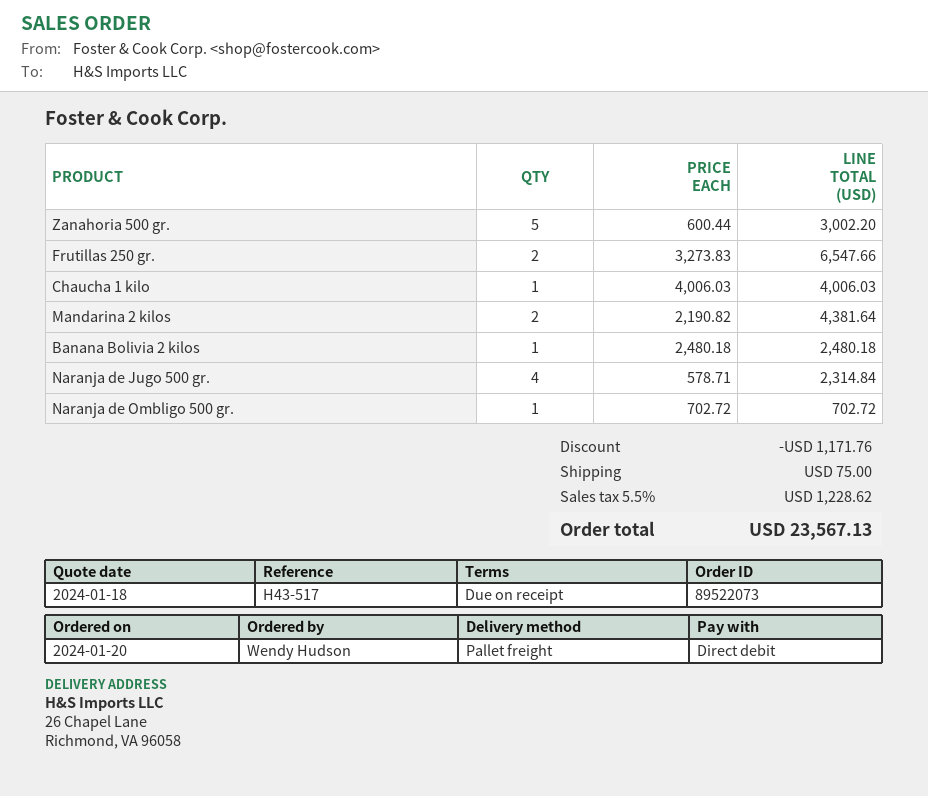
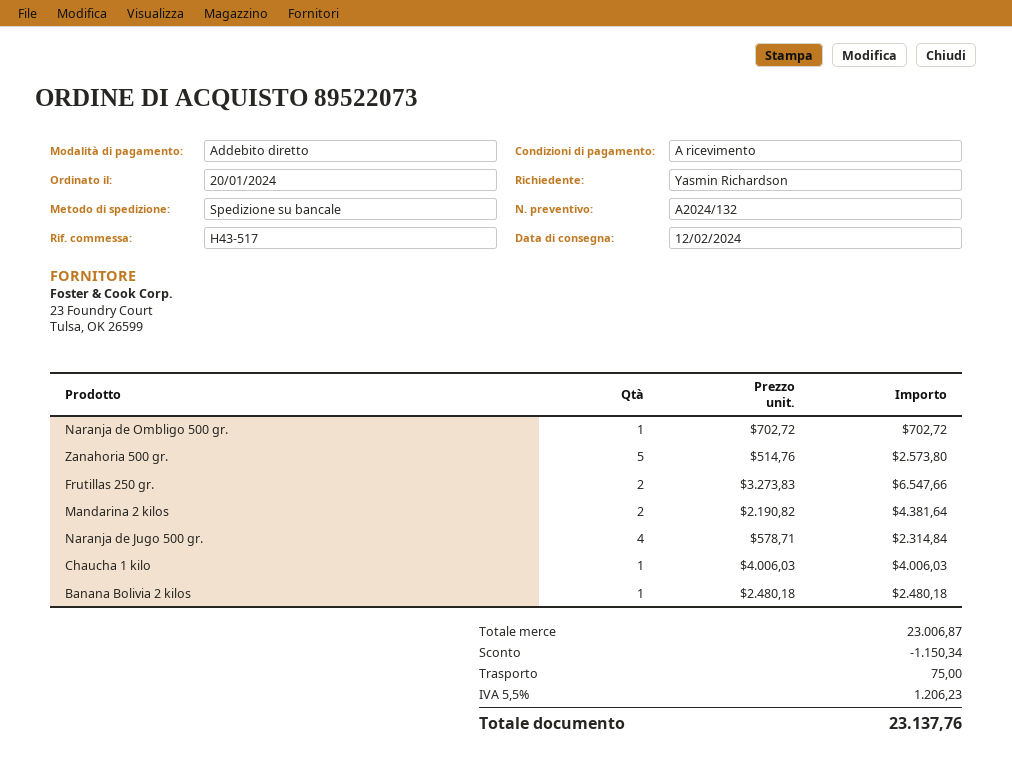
ordered by: Wendy Hudson -> Yasmin Richardson
Zanahoria 500 gr.: 5 x 600.44 = 3002.20 -> 5 x 514.76 = 2573.80
discount: 1171.76 -> 1150.34
tax: 5.5% = 1228.62 -> 5.5% = 1206.23
total: 23567.13 -> 23137.76

